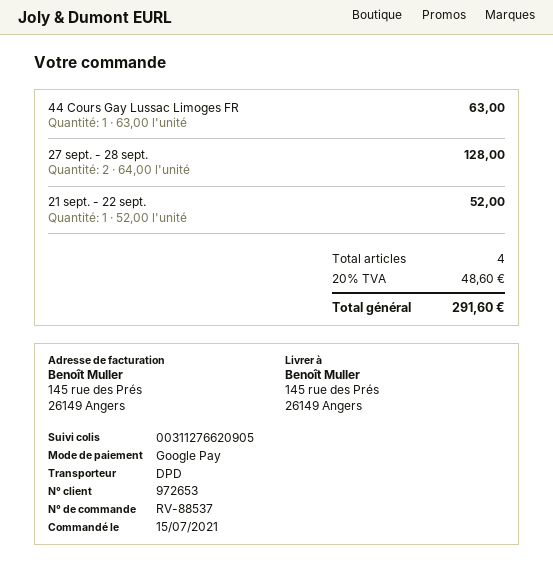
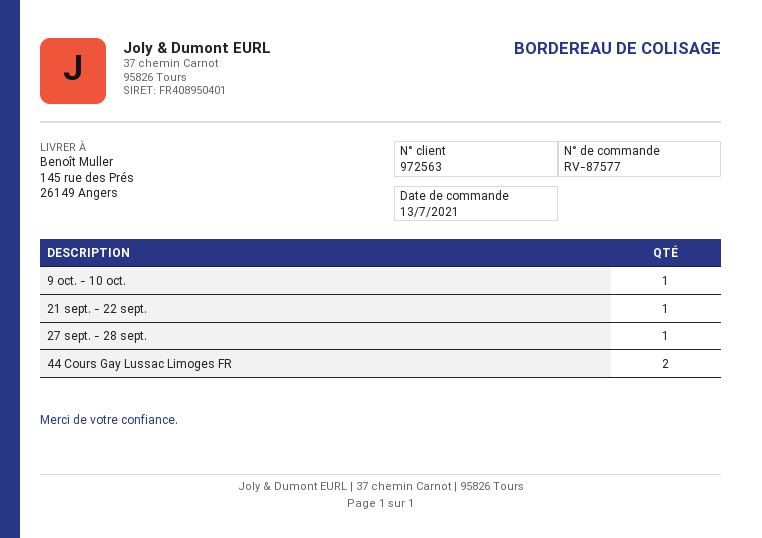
order number: RV-88537 -> RV-87577
order date: 2021-07-15 -> 2021-07-13
customer number: 972653 -> 972563
44 Cours Gay Lussac Limoges FR: 1 -> 2
27 sept. - 28 sept.: 2 -> 1
9 oct. - 10 oct.: none -> 1

